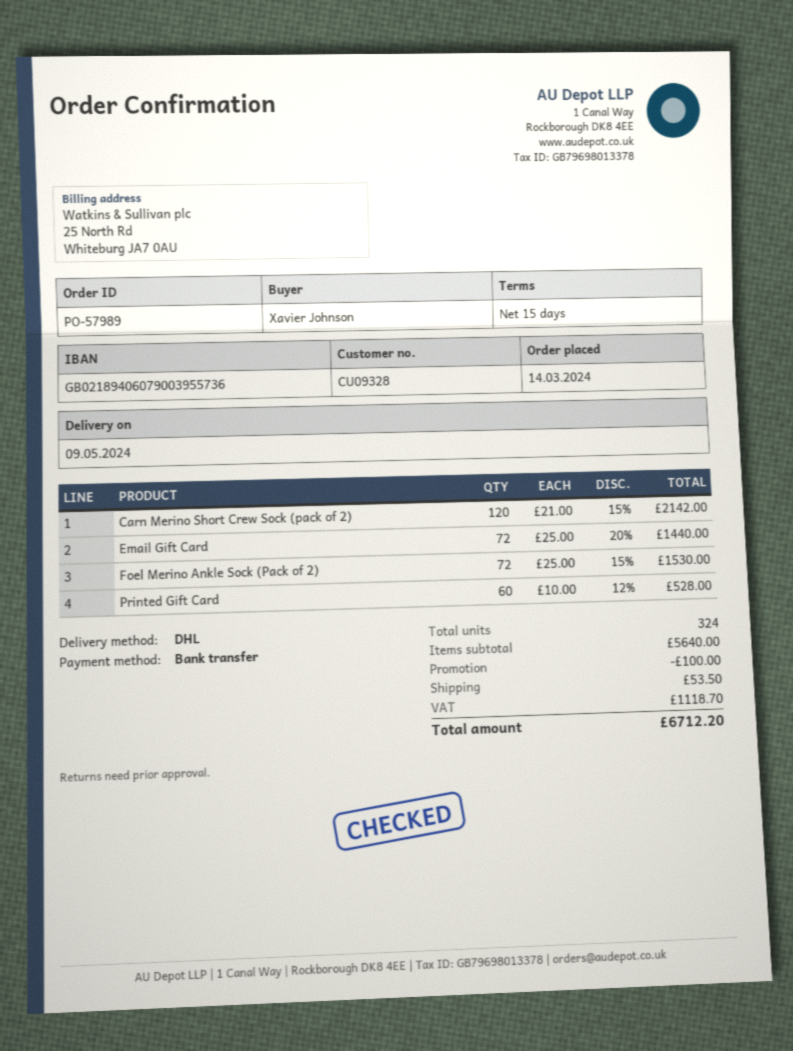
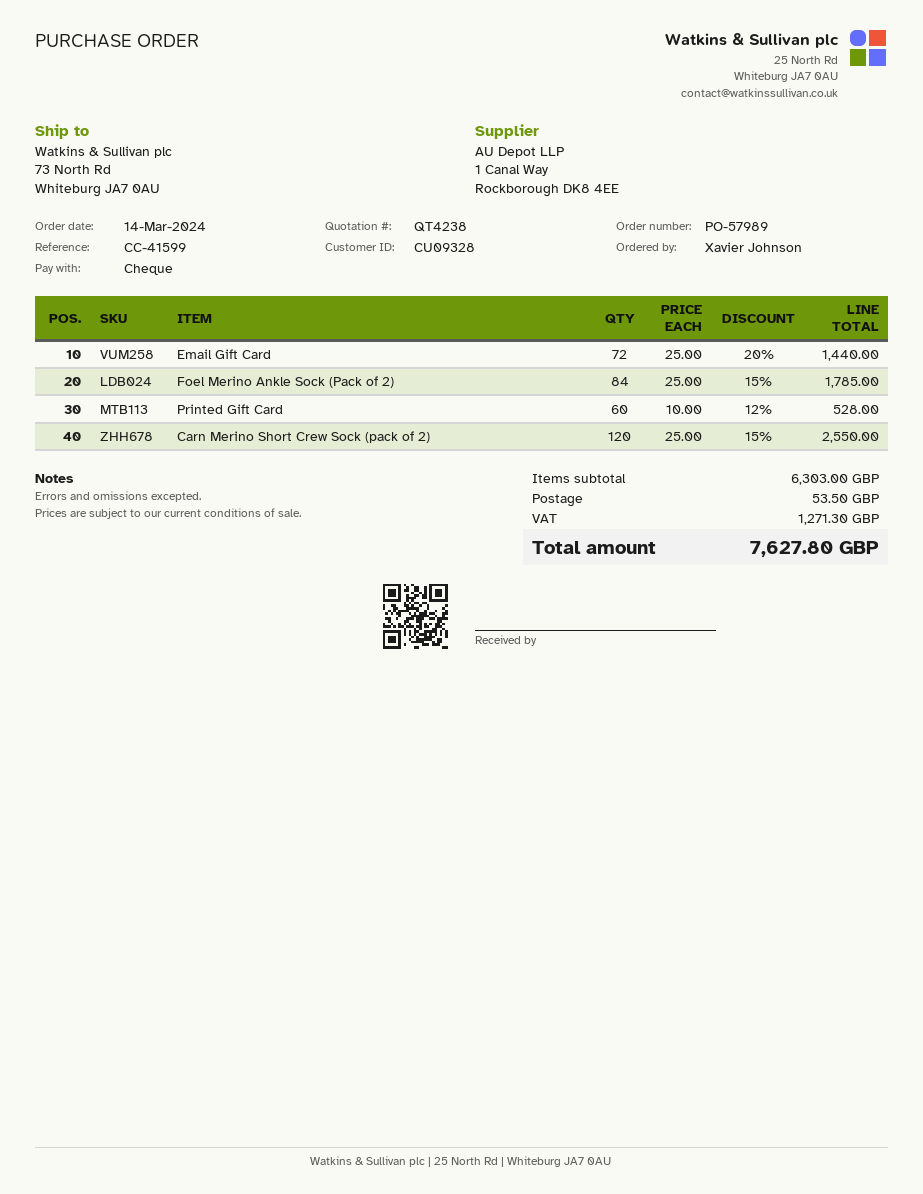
payment method: bank transfer -> cheque
Carn Merino Short Crew Sock (pack of 2): 120 x 21.00 - 15% = 2142.00 -> 120 x 25.00 - 15% = 2550.00
Foel Merino Ankle Sock (Pack of 2): 72 x 25.00 - 15% = 1530.00 -> 84 x 25.00 - 15% = 1785.00
subtotal: 5640.00 -> 6303.00
discount: 100.00 -> none
tax: 1118.70 -> 1271.30
total: 6712.20 -> 7627.80

